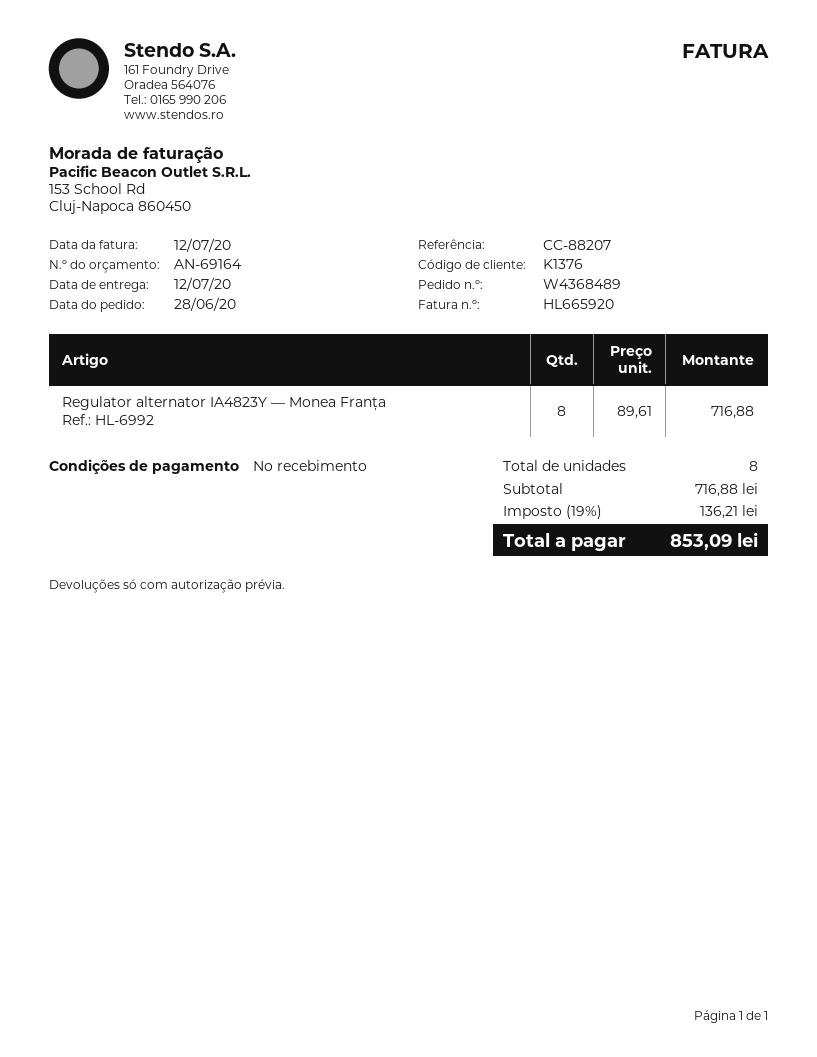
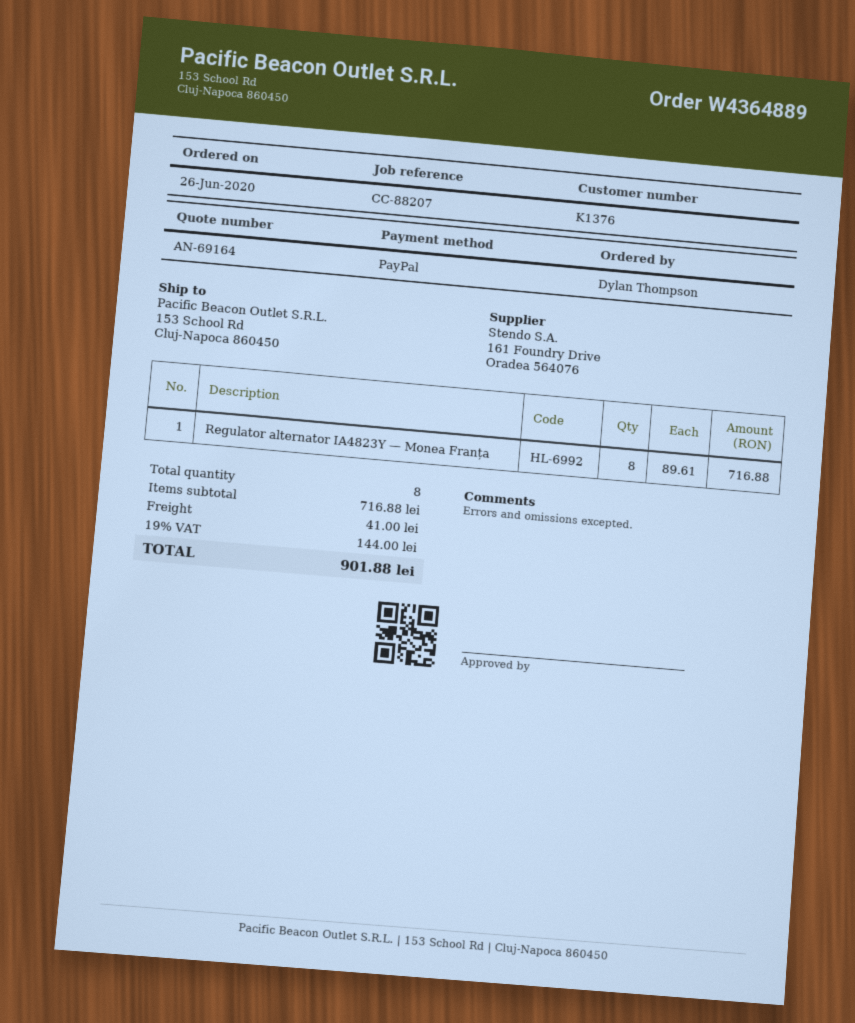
order number: W4368489 -> W4364889
order date: 2020-06-28 -> 2020-06-26
shipping: none -> 41.00
tax: 19% = 136.21 -> 19% = 144.00
total: 853.09 -> 901.88

